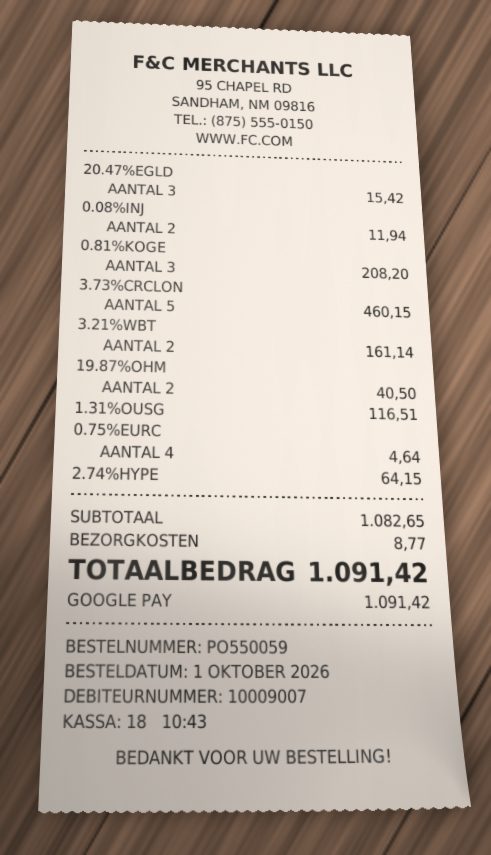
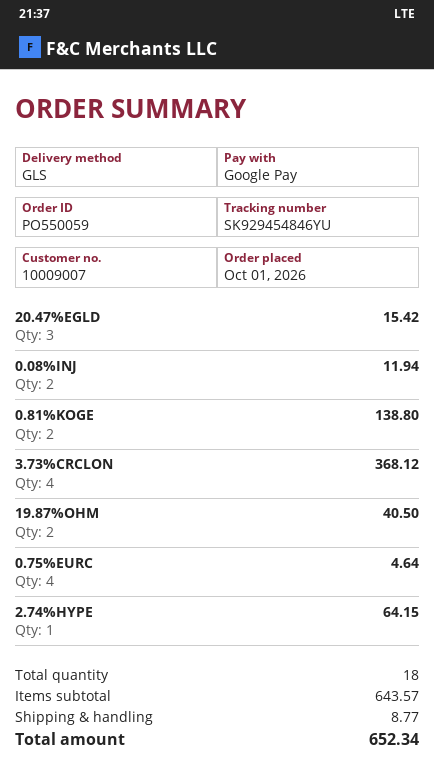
0.81%KOGE: 3 for 208.20 -> 2 for 138.80
3.73%CRCLON: 5 for 460.15 -> 4 for 368.12
3.21%WBT: 2 for 161.14 -> none
1.31%OUSG: 1 for 116.51 -> none
subtotal: 1082.65 -> 643.57
total: 1091.42 -> 652.34

